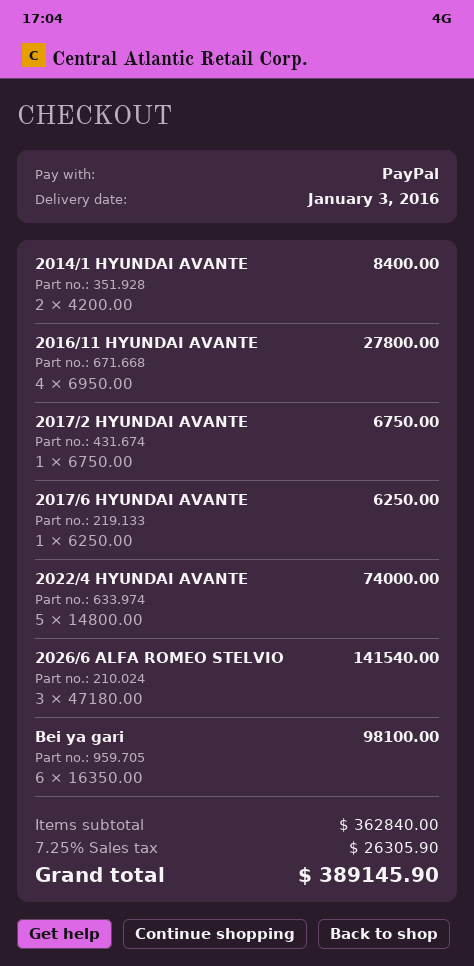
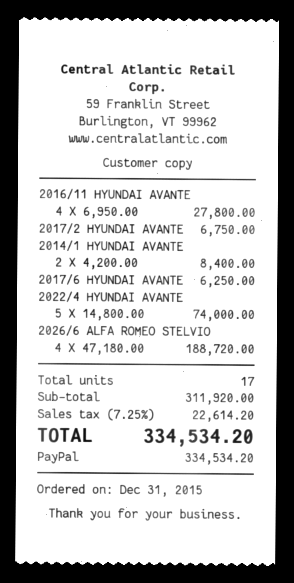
2026/6 ALFA ROMEO STELVIO: 3 x 47180.00 = 141540.00 -> 4 x 47180.00 = 188720.00
Bei ya gari: 6 x 16350.00 = 98100.00 -> none
subtotal: 362840.00 -> 311920.00
tax: 7.25% = 26305.90 -> 7.25% = 22614.20
total: 389145.90 -> 334534.20

